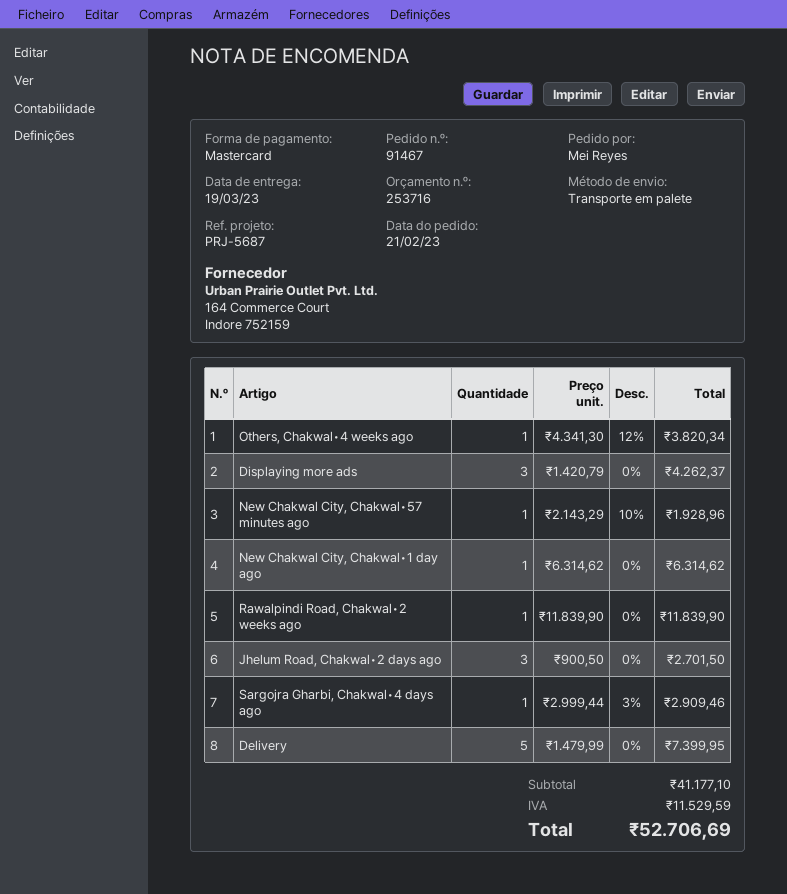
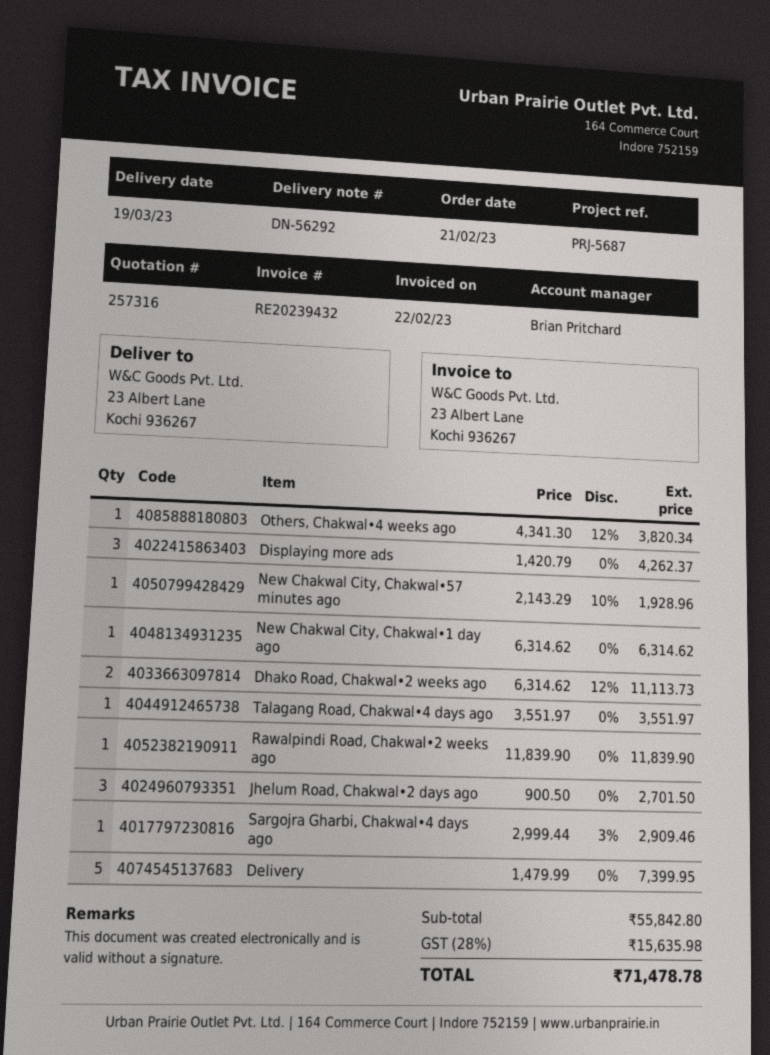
quote number: 253716 -> 257316
Dhako Road, Chakwal•2 weeks ago: none -> 2 x 6314.62 - 12% = 11113.73
Talagang Road, Chakwal•4 days ago: none -> 1 x 3551.97 = 3551.97
subtotal: 41177.10 -> 55842.80
tax: 11529.59 -> 15635.98
total: 52706.69 -> 71478.78

